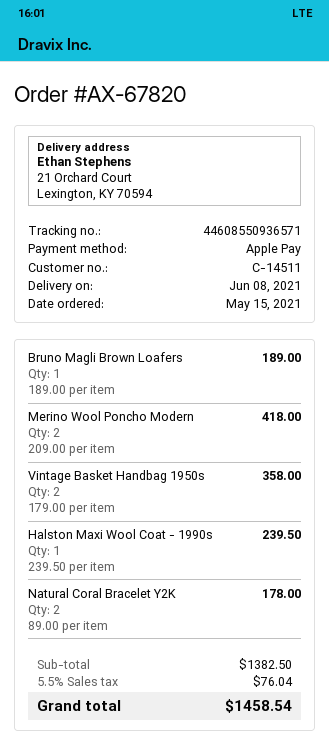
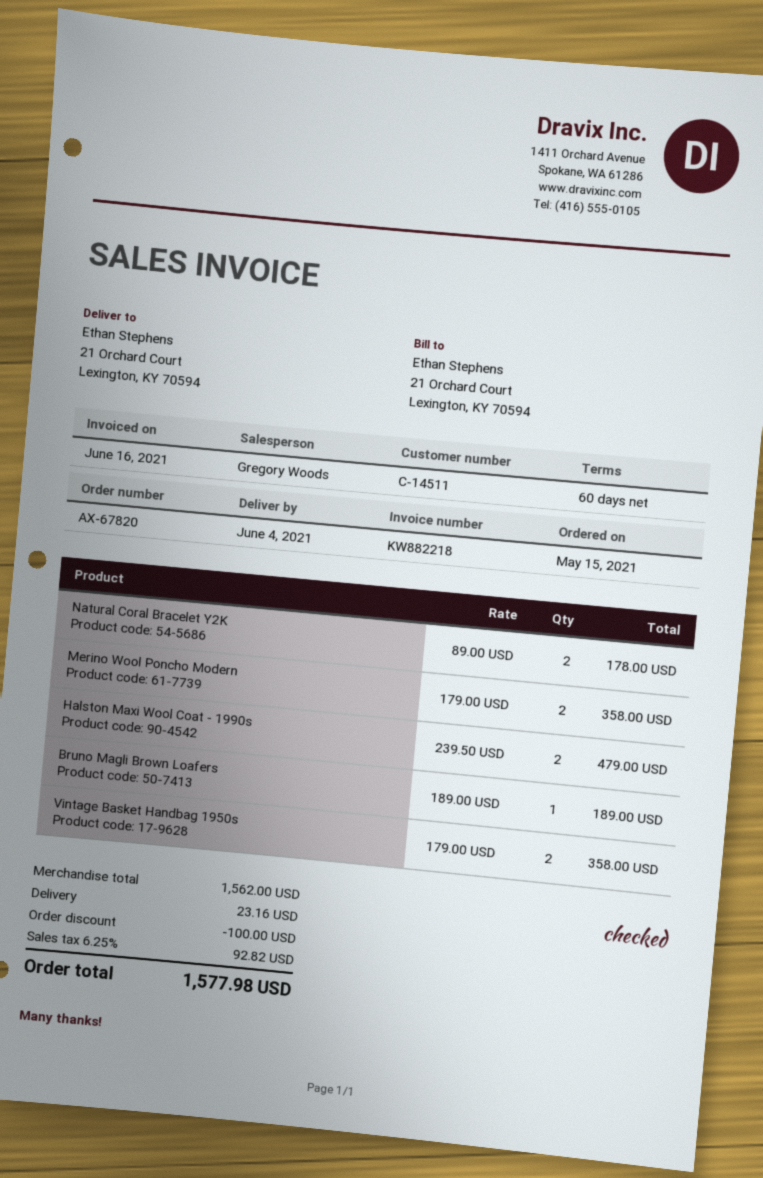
delivery date: 2021-06-08 -> 2021-06-04
Merino Wool Poncho Modern: 2 x 209.00 = 418.00 -> 2 x 179.00 = 358.00
Halston Maxi Wool Coat - 1990s: 1 x 239.50 = 239.50 -> 2 x 239.50 = 479.00
subtotal: 1382.50 -> 1562.00
discount: none -> 100.00
shipping: none -> 23.16
tax: 5.5% = 76.04 -> 6.25% = 92.82
total: 1458.54 -> 1577.98

